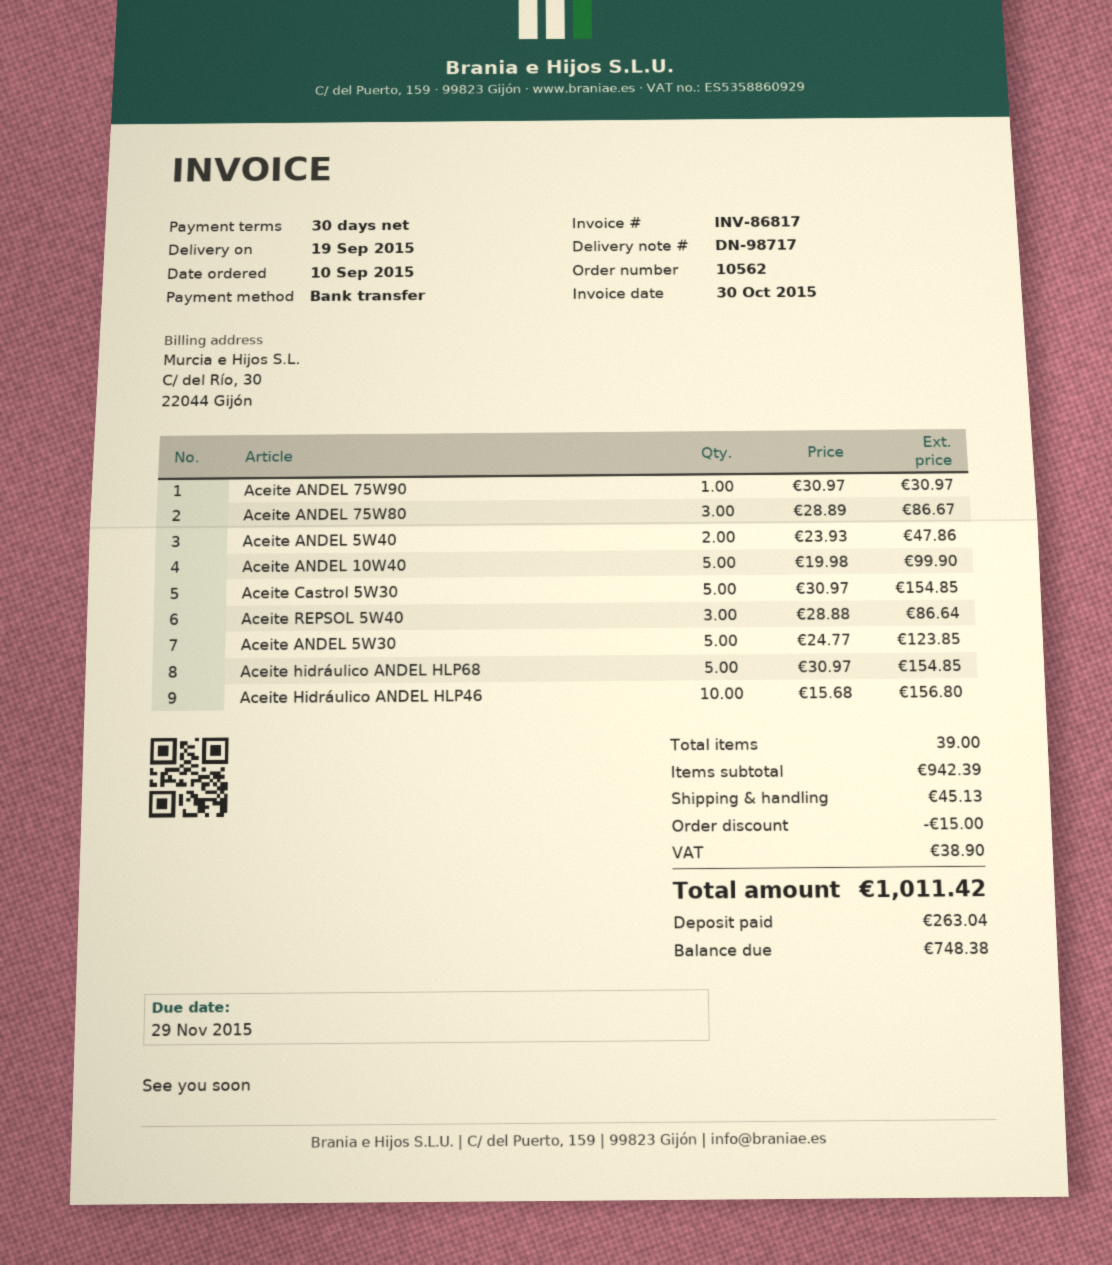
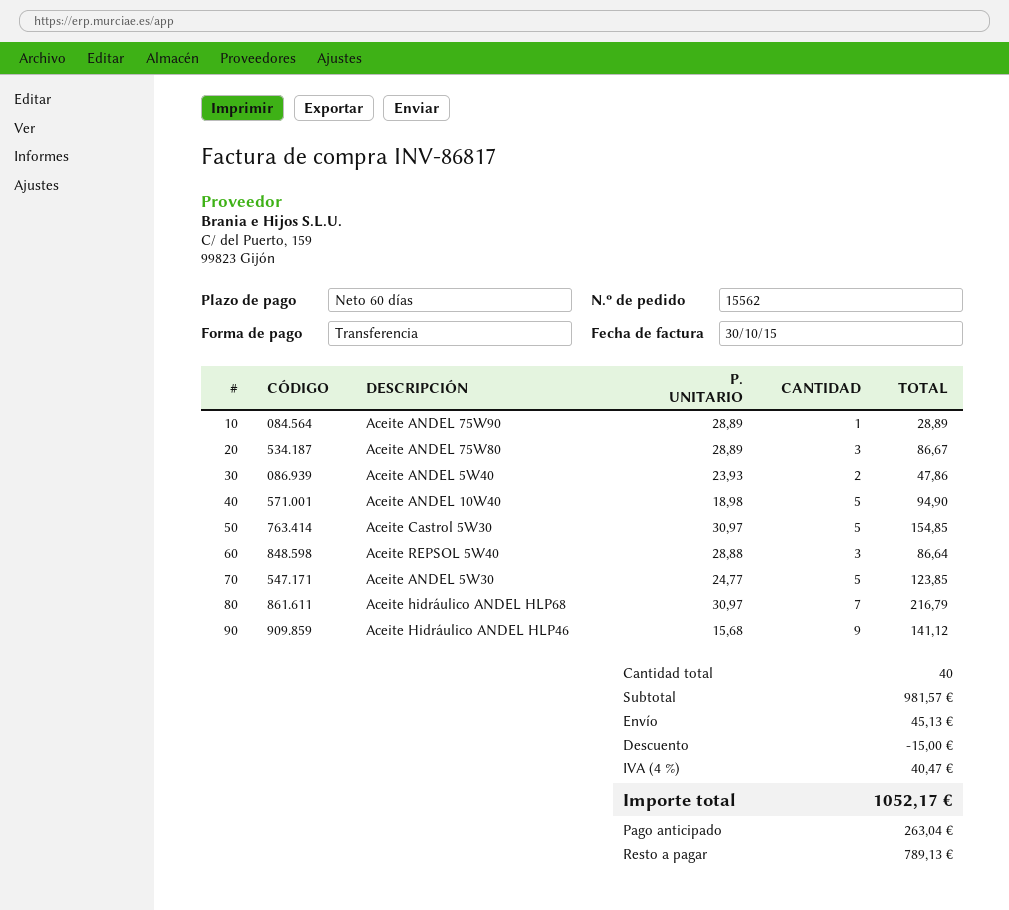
order number: 10562 -> 15562
payment terms: 30 days -> 60 days
Aceite ANDEL 75W90: 1 x 30.97 = 30.97 -> 1 x 28.89 = 28.89
Aceite ANDEL 10W40: 5 x 19.98 = 99.90 -> 5 x 18.98 = 94.90
Aceite hidráulico ANDEL HLP68: 5 x 30.97 = 154.85 -> 7 x 30.97 = 216.79
Aceite Hidráulico ANDEL HLP46: 10 x 15.68 = 156.80 -> 9 x 15.68 = 141.12
total quantity: 39 -> 40
subtotal: 942.39 -> 981.57
tax: 38.90 -> 40.47
total: 1011.42 -> 1052.17
balance: 748.38 -> 789.13

